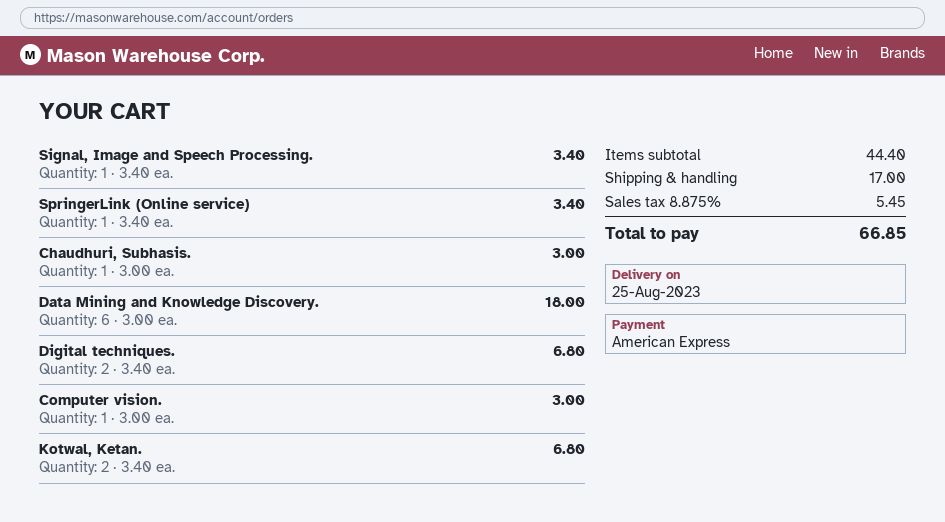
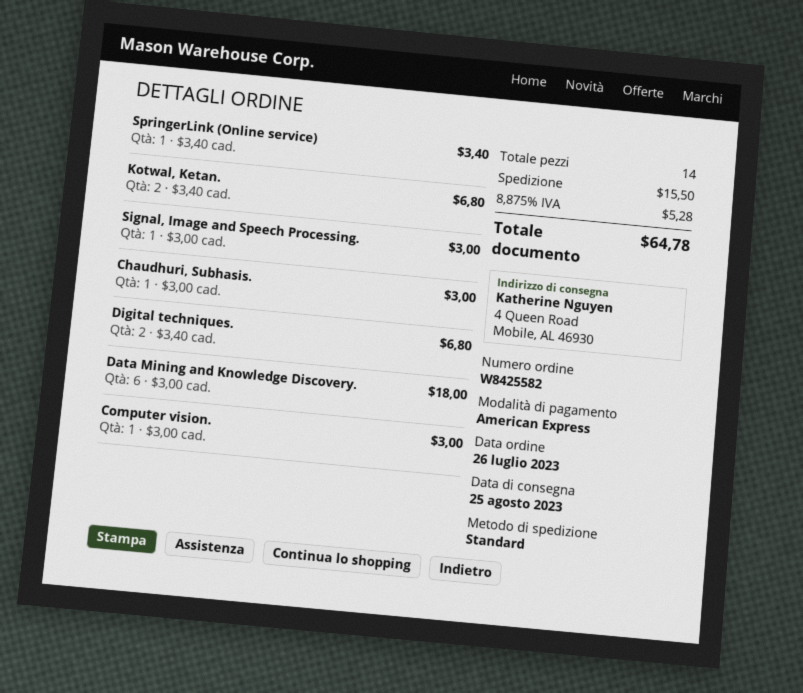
Signal, Image and Speech Processing.: 1 x 3.40 = 3.40 -> 1 x 3.00 = 3.00
shipping: 17.00 -> 15.50
tax: 8.875% = 5.45 -> 8.875% = 5.28
total: 66.85 -> 64.78

